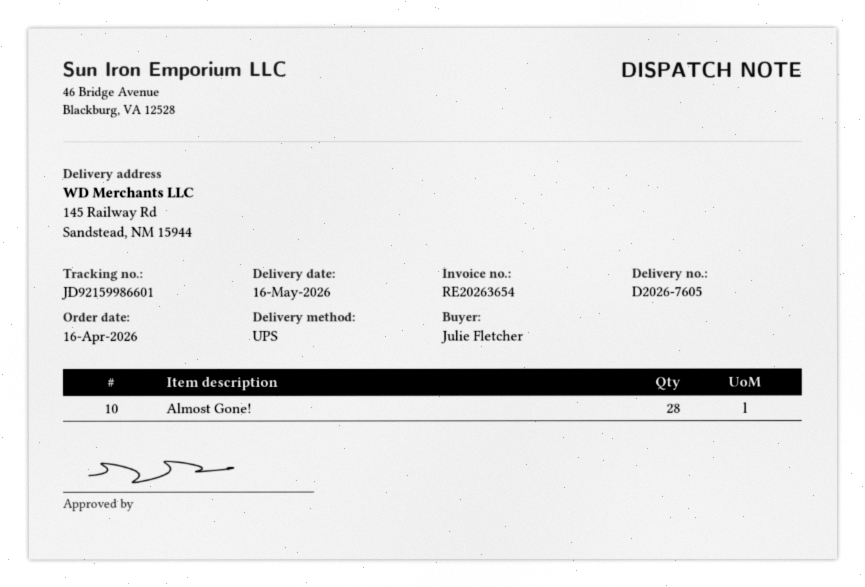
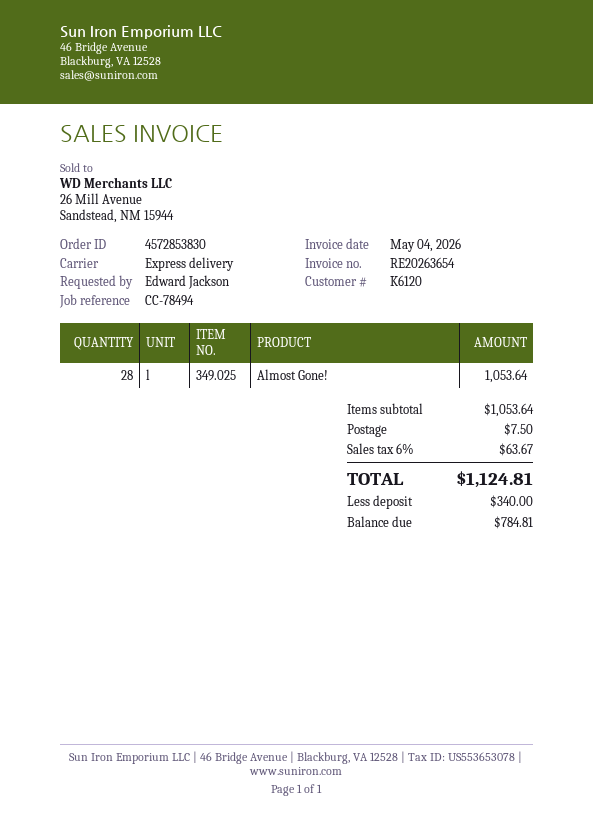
ordered by: Julie Fletcher -> Edward Jackson
shipping method: UPS -> express

